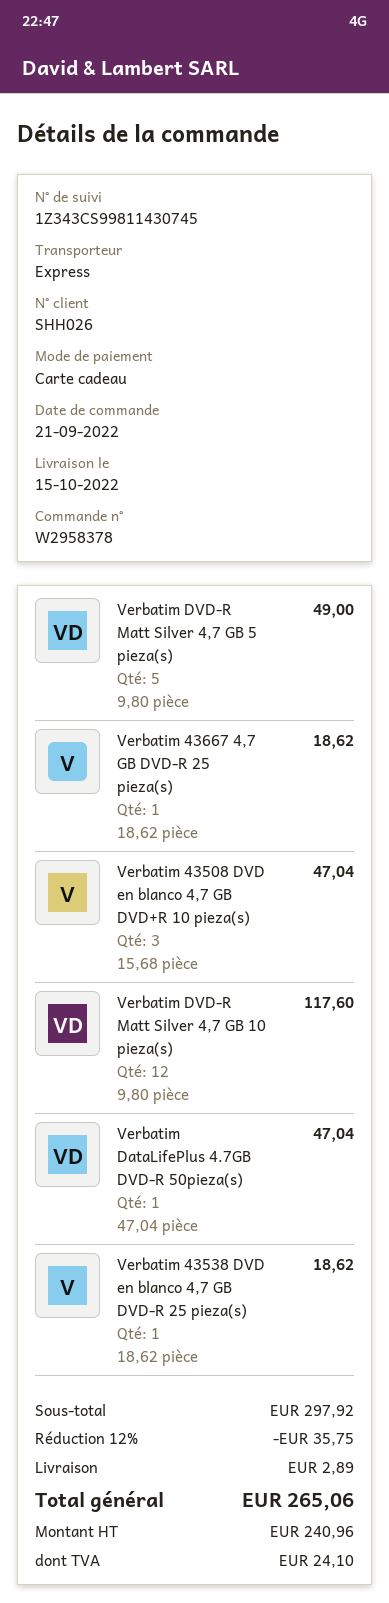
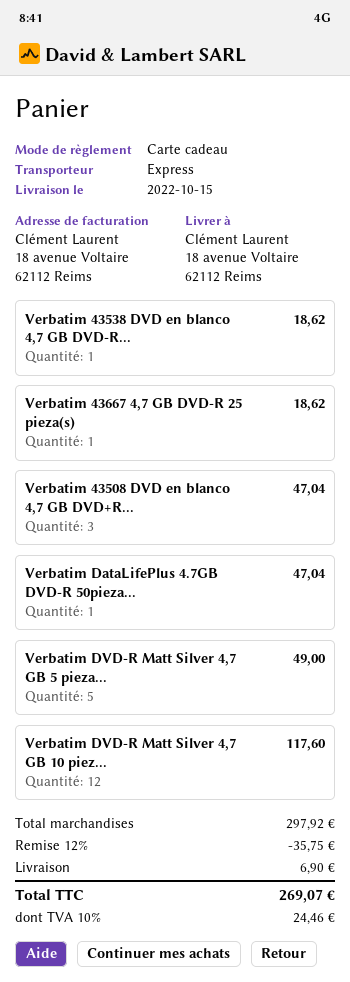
shipping: 2.89 -> 6.90
tax: 24.10 -> 24.46
total: 265.06 -> 269.07

